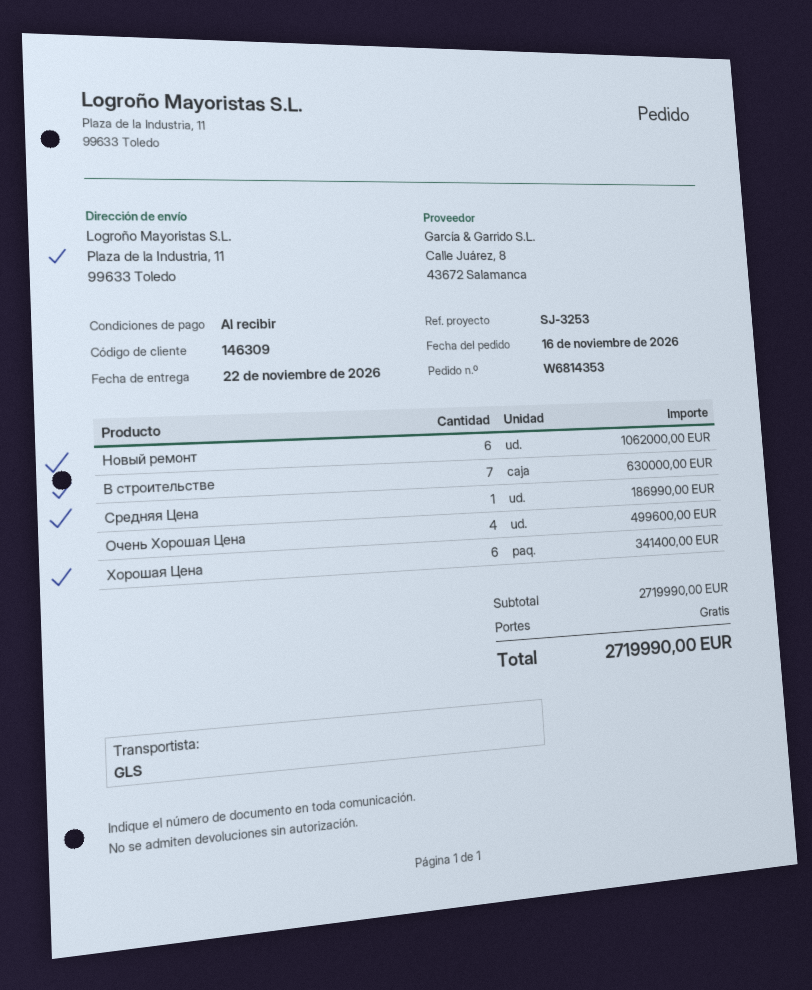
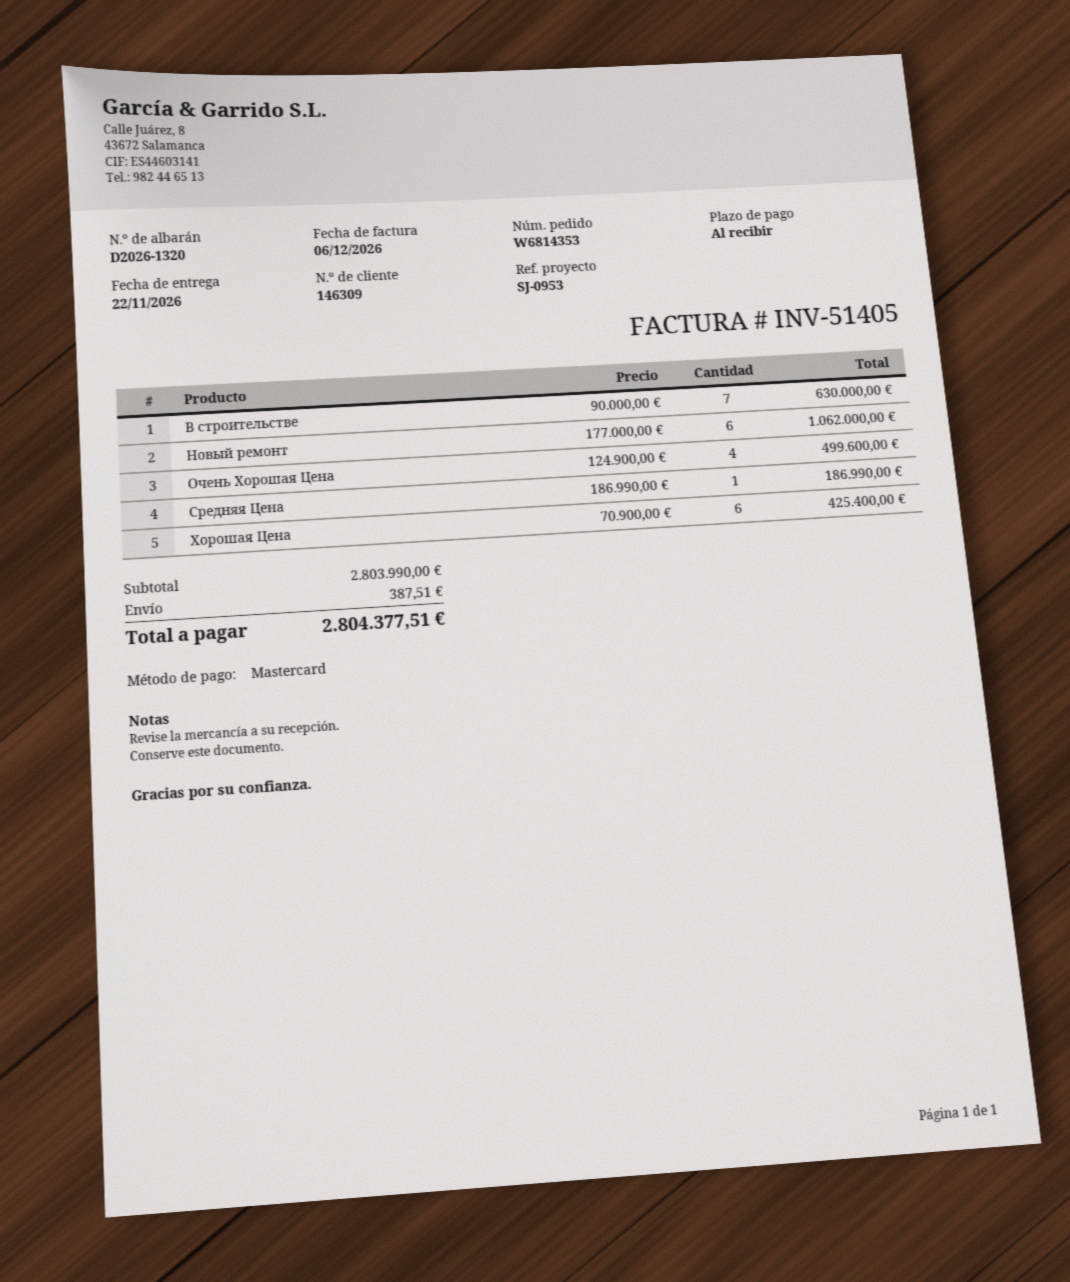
reference: SJ-3253 -> SJ-0953
Хорошая Цена: 6 for 341400.00 -> 6 for 425400.00
subtotal: 2719990.00 -> 2803990.00
shipping: 0.00 -> 387.51
total: 2719990.00 -> 2804377.51

